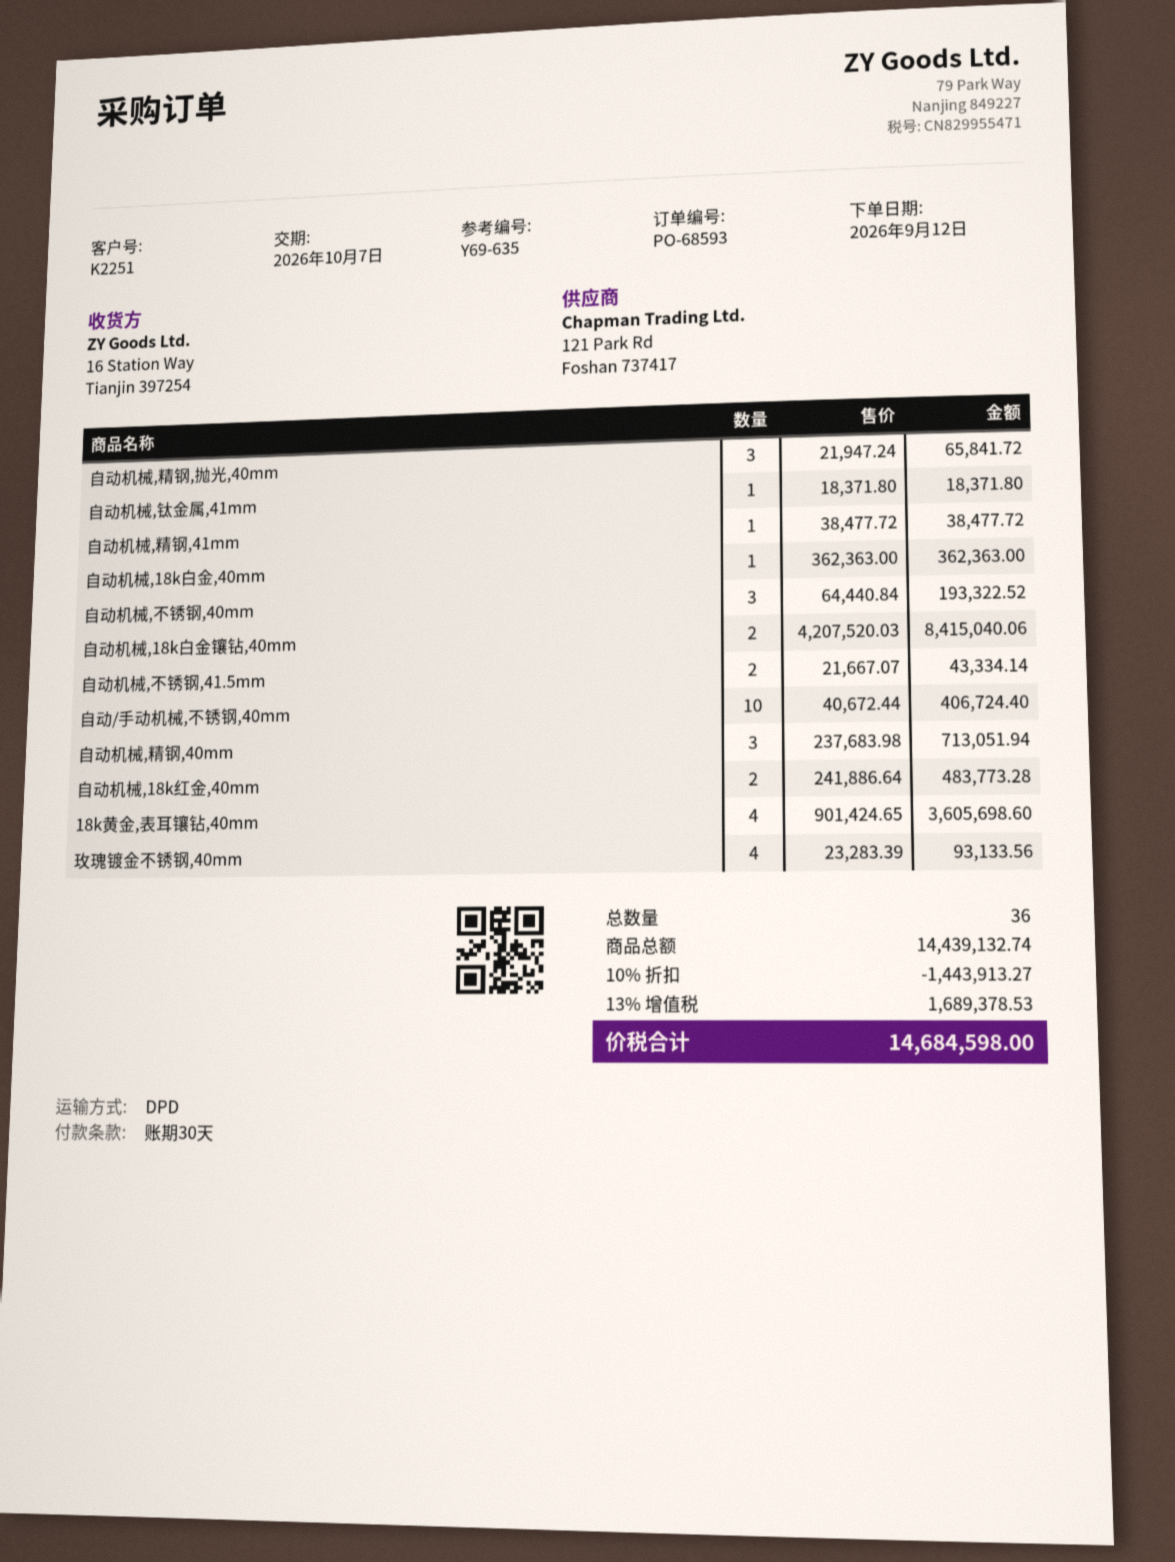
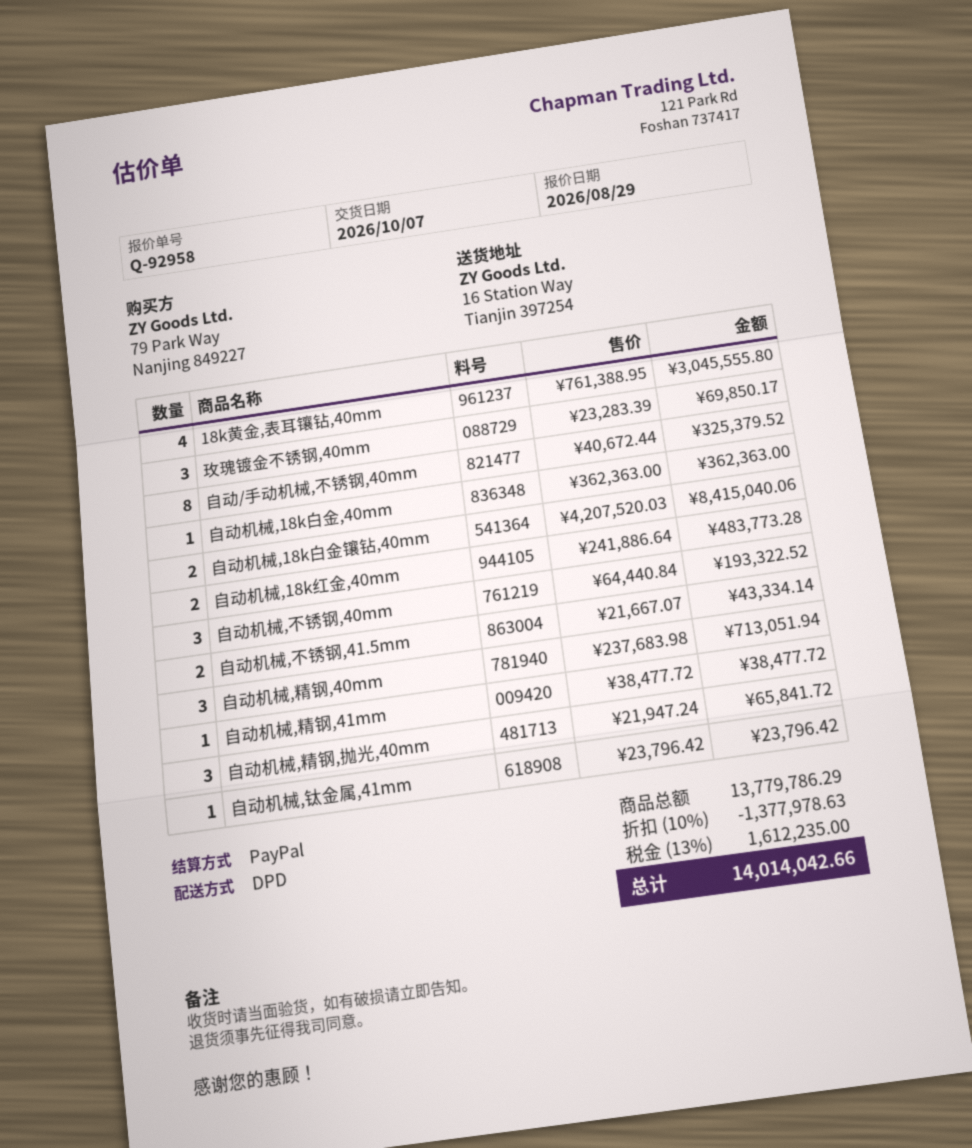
自动机械,钛金属,41mm: 1 x 18371.80 = 18371.80 -> 1 x 23796.42 = 23796.42
自动/手动机械,不锈钢,40mm: 10 x 40672.44 = 406724.40 -> 8 x 40672.44 = 325379.52
18k黄金,表耳镶钻,40mm: 4 x 901424.65 = 3605698.60 -> 4 x 761388.95 = 3045555.80
玫瑰镀金不锈钢,40mm: 4 x 23283.39 = 93133.56 -> 3 x 23283.39 = 69850.17
subtotal: 14439132.74 -> 13779786.29
discount: 10% = 1443913.27 -> 10% = 1377978.63
tax: 13% = 1689378.53 -> 13% = 1612235.00
total: 14684598.00 -> 14014042.66

